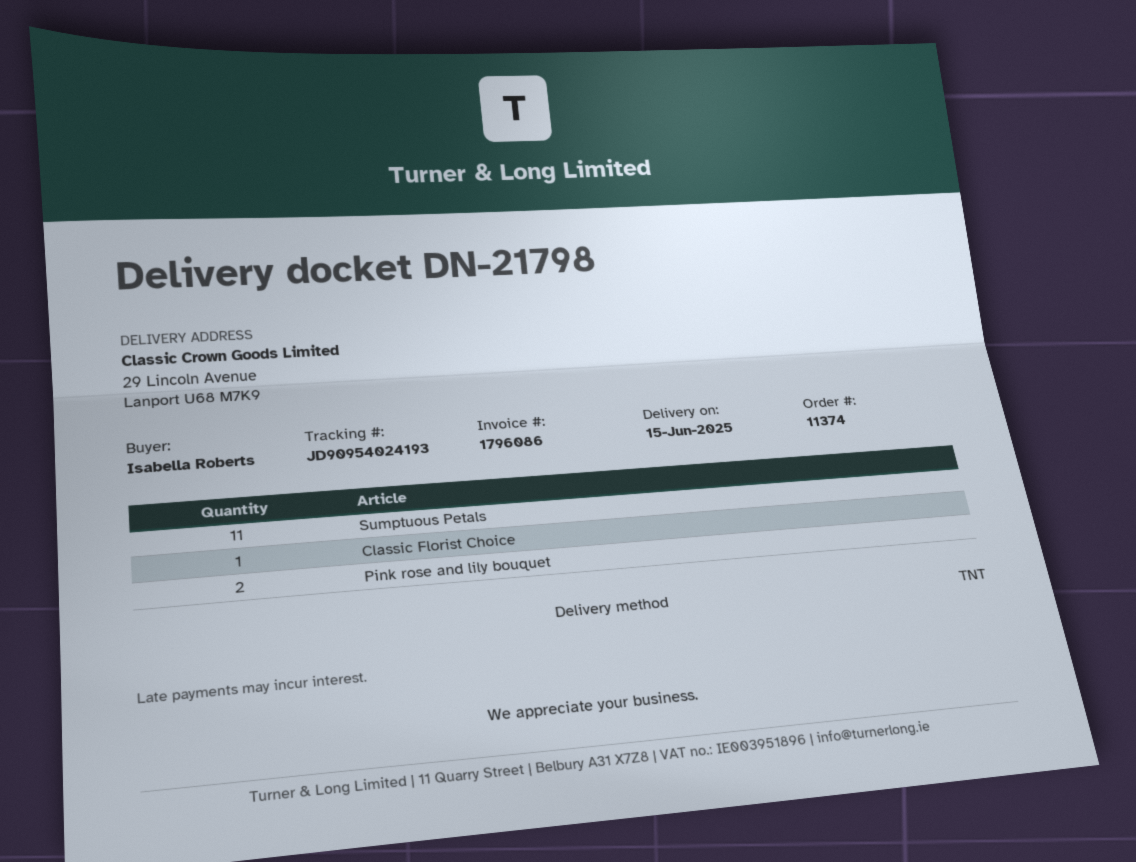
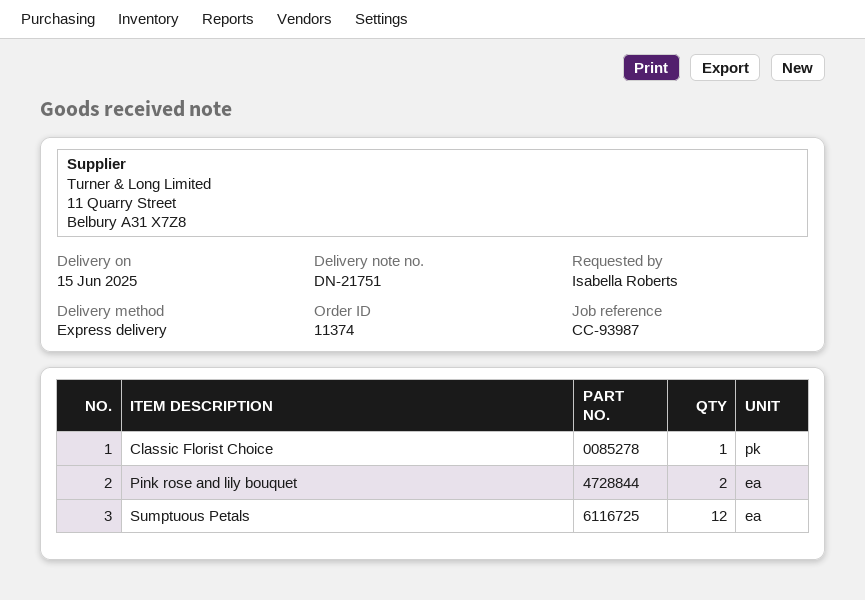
delivery note number: DN-21798 -> DN-21751
shipping method: TNT -> express
Sumptuous Petals: 11 -> 12

